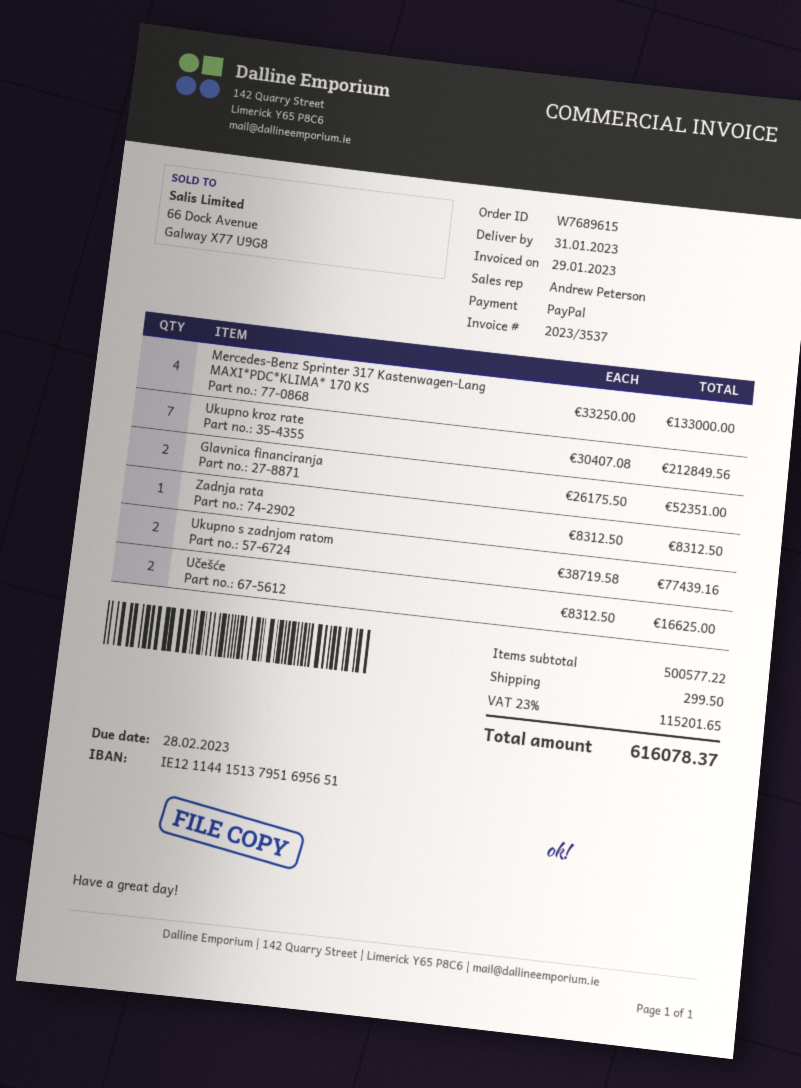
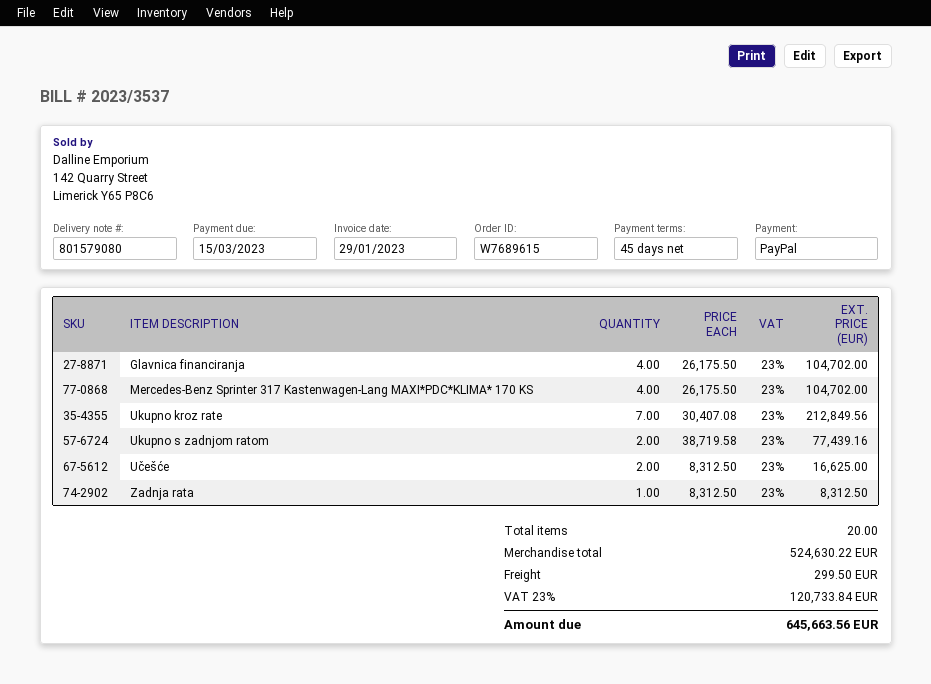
due date: 2023-02-28 -> 2023-03-15
Mercedes-Benz Sprinter 317 Kastenwagen-Lang MAXI*PDC*KLIMA* 170 KS: 4 x 33250.00 = 133000.00 -> 4 x 26175.50 = 104702.00
Glavnica financiranja: 2 x 26175.50 = 52351.00 -> 4 x 26175.50 = 104702.00
subtotal: 500577.22 -> 524630.22
tax: 23% = 115201.65 -> 23% = 120733.84
total: 616078.37 -> 645663.56

